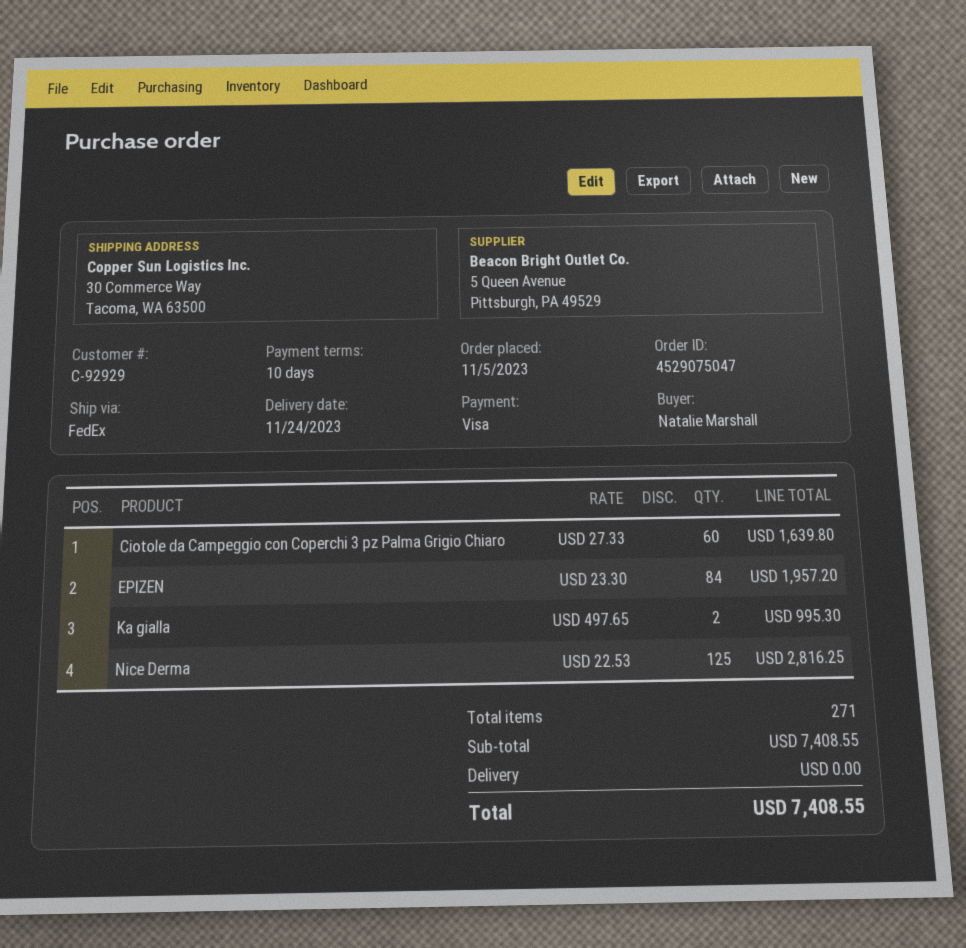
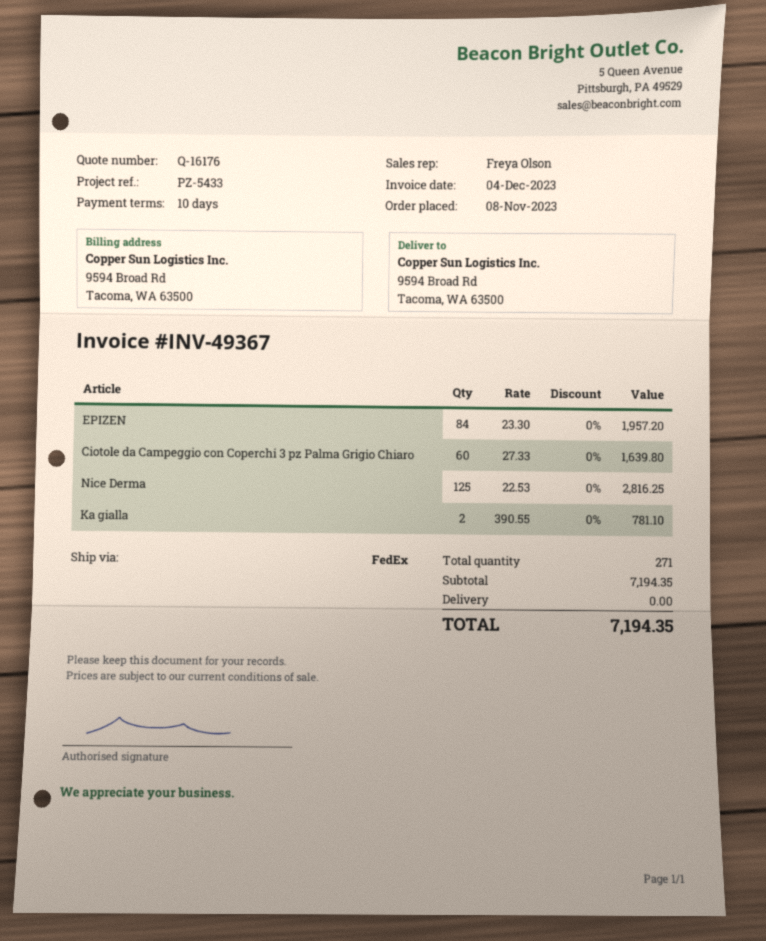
order date: 2023-11-05 -> 2023-11-08
ship to: 30 Commerce Way, Tacoma, WA 63500 -> 9594 Broad Rd, Tacoma, WA 63500
Ka gialla: 2 x 497.65 = 995.30 -> 2 x 390.55 = 781.10
subtotal: 7408.55 -> 7194.35
total: 7408.55 -> 7194.35

